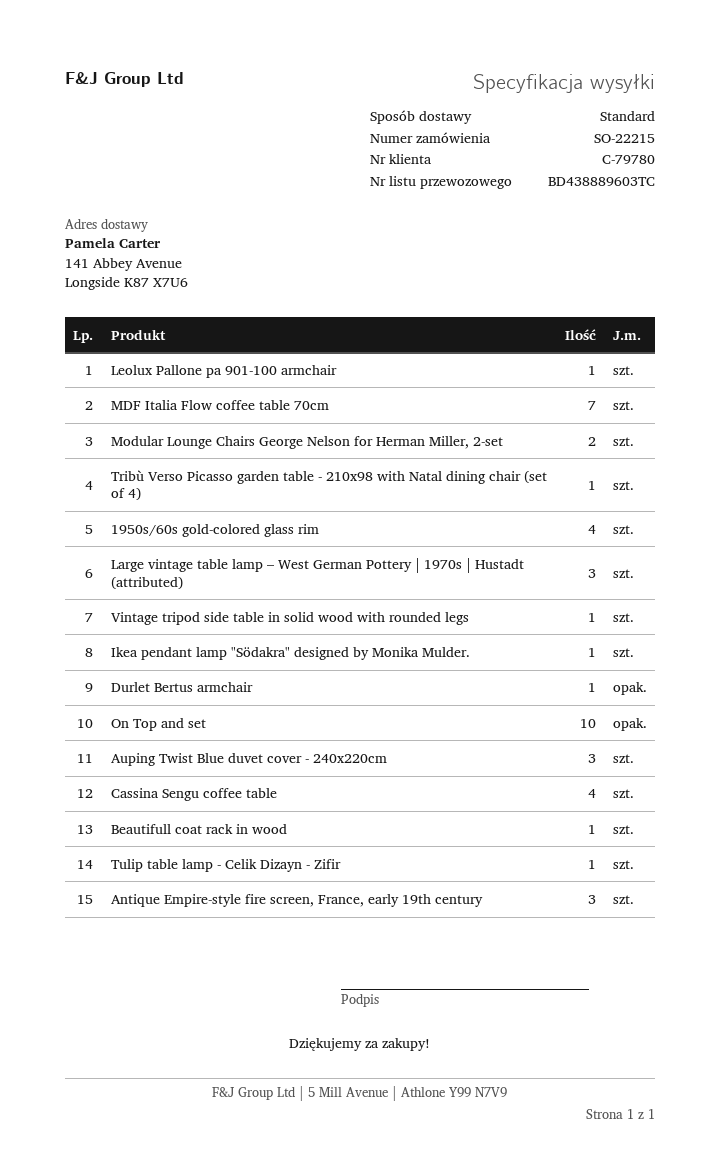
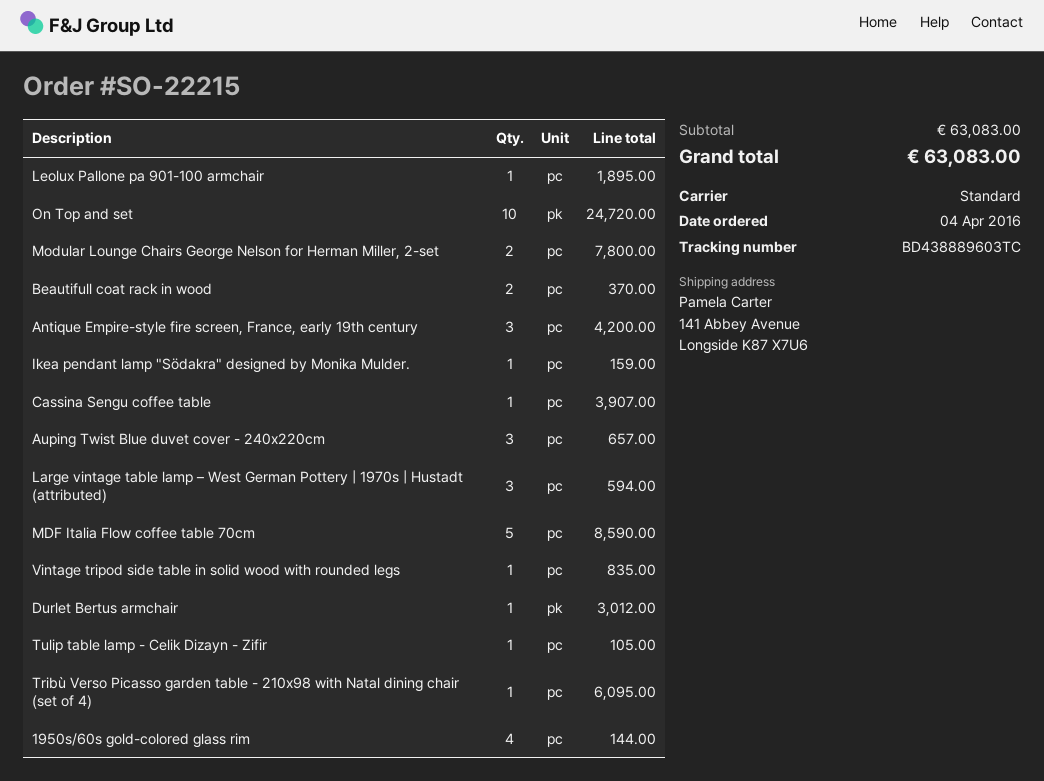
MDF Italia Flow coffee table 70cm: 7 -> 5
Cassina Sengu coffee table: 4 -> 1
Beautifull coat rack in wood: 1 -> 2

